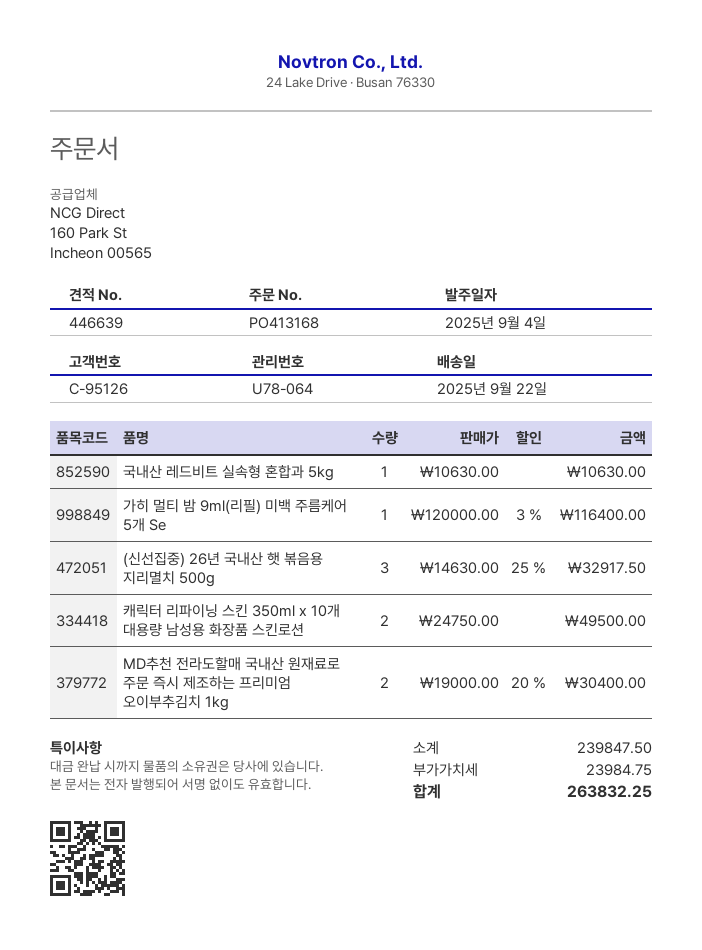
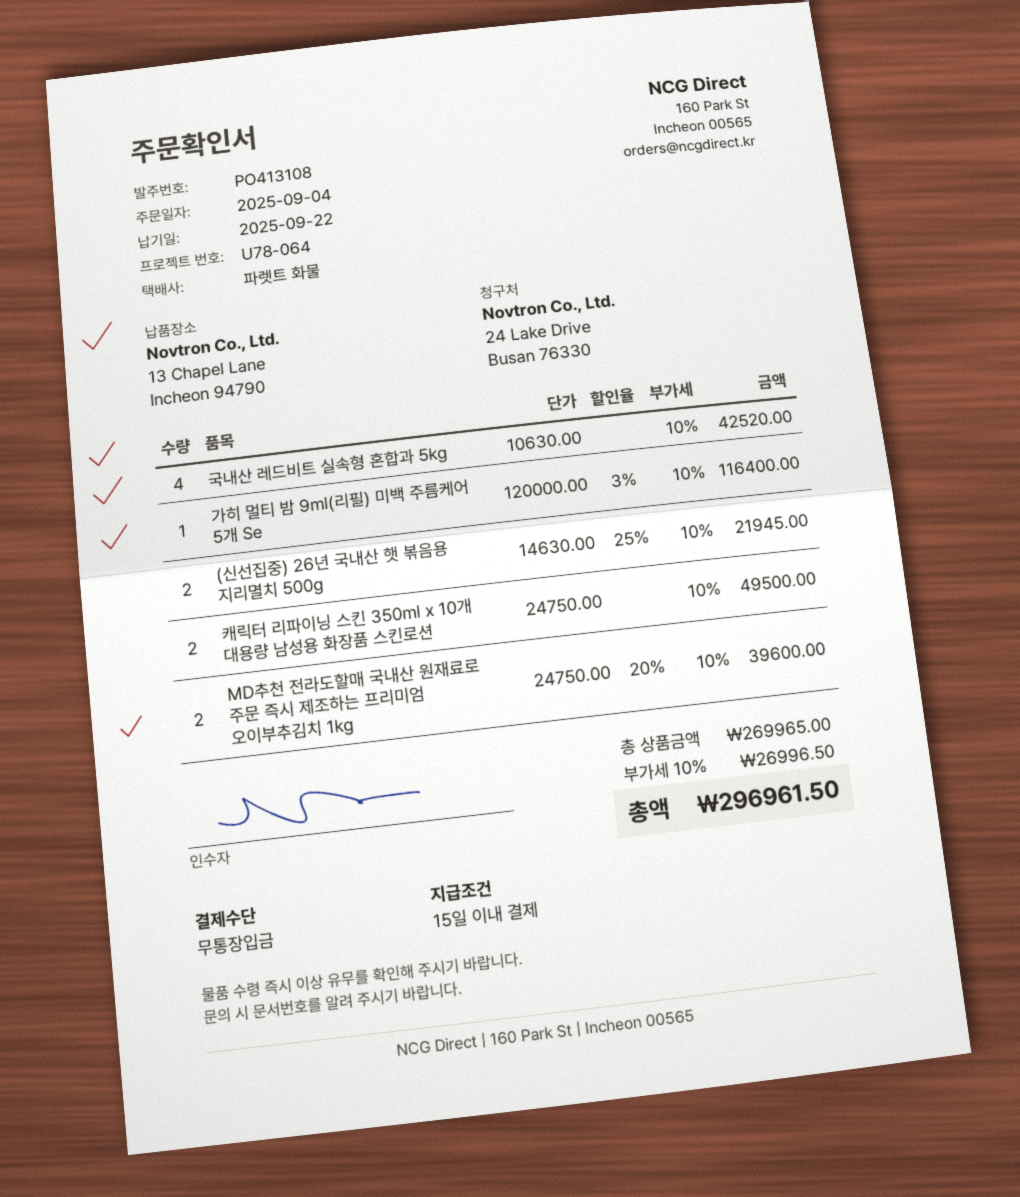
order number: PO413168 -> PO413108
국내산 레드비트 실속형 혼합과 5kg: 1 x 10630.00 = 10630.00 -> 4 x 10630.00 = 42520.00
(신선집중) 26년 국내산 햇 볶음용 지리멸치 500g: 3 x 14630.00 - 25% = 32917.50 -> 2 x 14630.00 - 25% = 21945.00
MD추천 전라도할매 국내산 원재료로 주문 즉시 제조하는 프리미엄 오이부추김치 1kg: 2 x 19000.00 - 20% = 30400.00 -> 2 x 24750.00 - 20% = 39600.00
subtotal: 239847.50 -> 269965.00
tax: 23984.75 -> 26996.50
total: 263832.25 -> 296961.50

